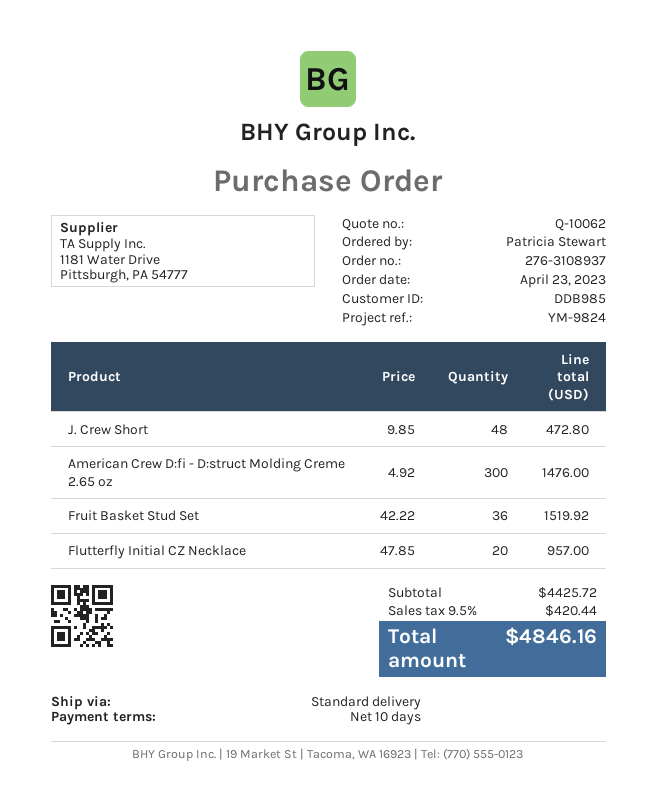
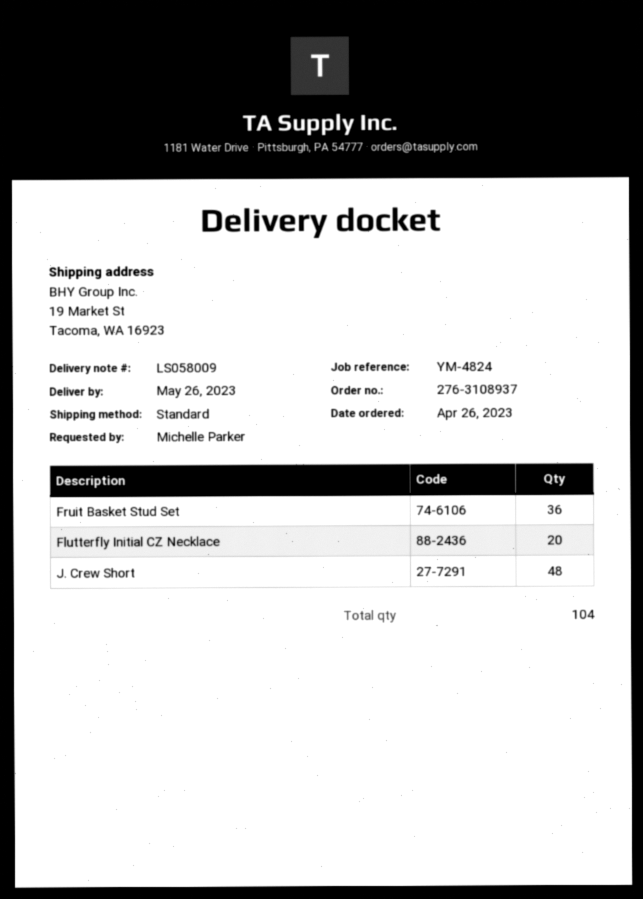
order date: 2023-04-23 -> 2023-04-26
reference: YM-9824 -> YM-4824
ordered by: Patricia Stewart -> Michelle Parker
American Crew D:fi - D:struct Molding Creme 2.65 oz: 300 -> none

